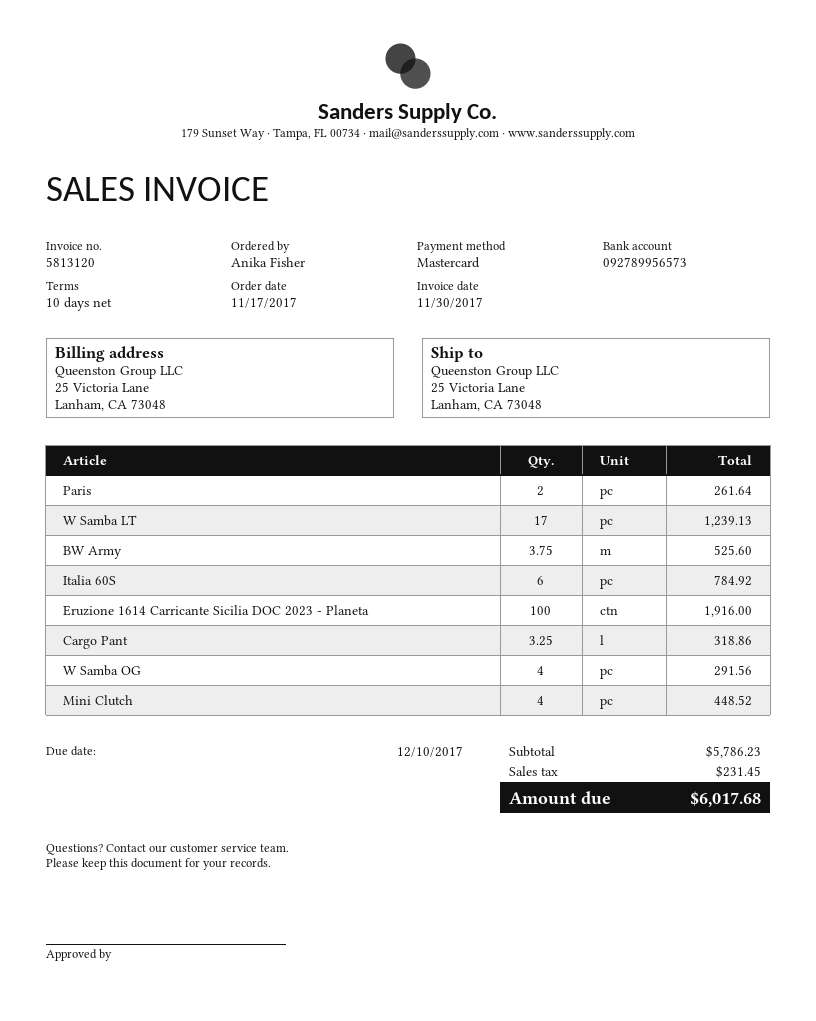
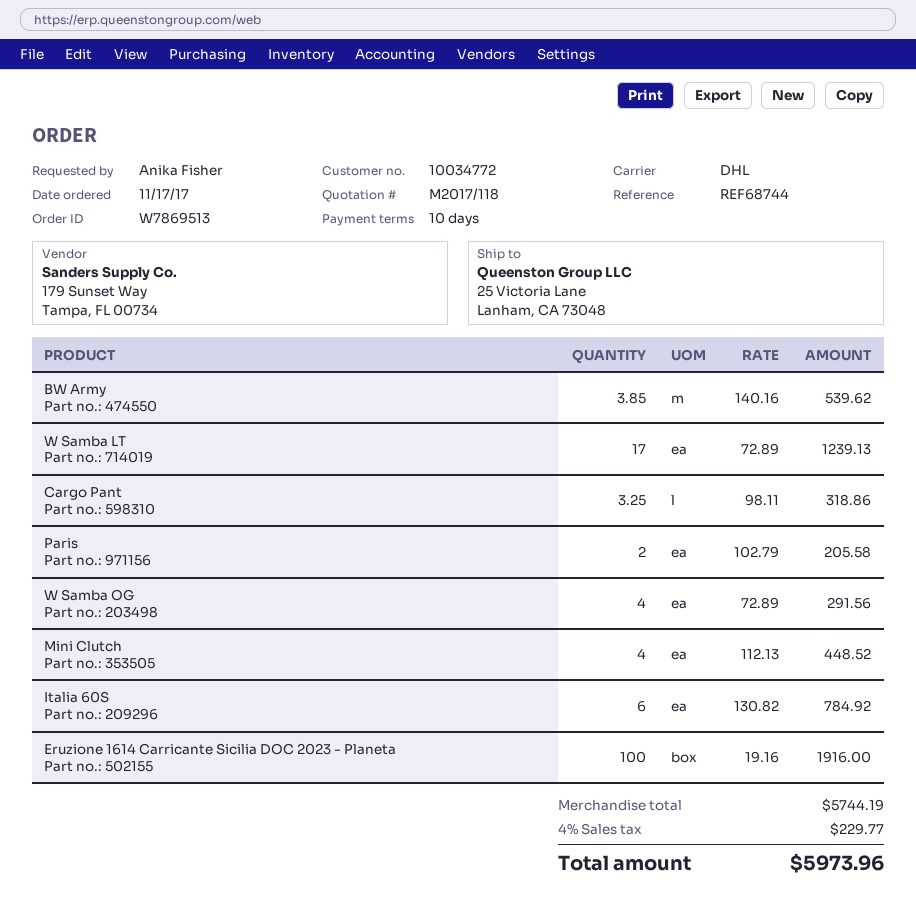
Paris: 2 for 261.64 -> 2 for 205.58
BW Army: 3.75 for 525.60 -> 3.85 for 539.62
subtotal: 5786.23 -> 5744.19
tax: 231.45 -> 229.77
total: 6017.68 -> 5973.96

